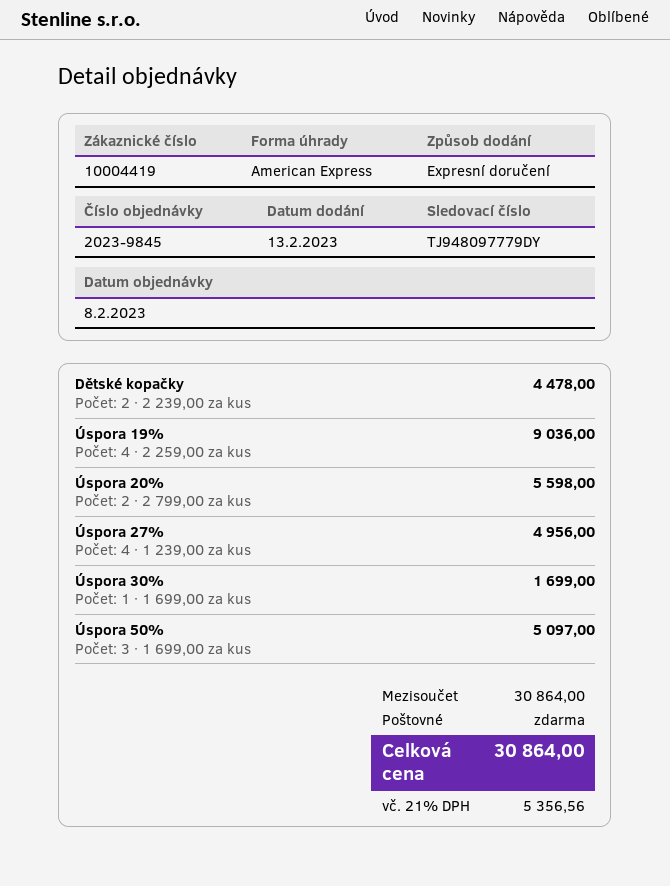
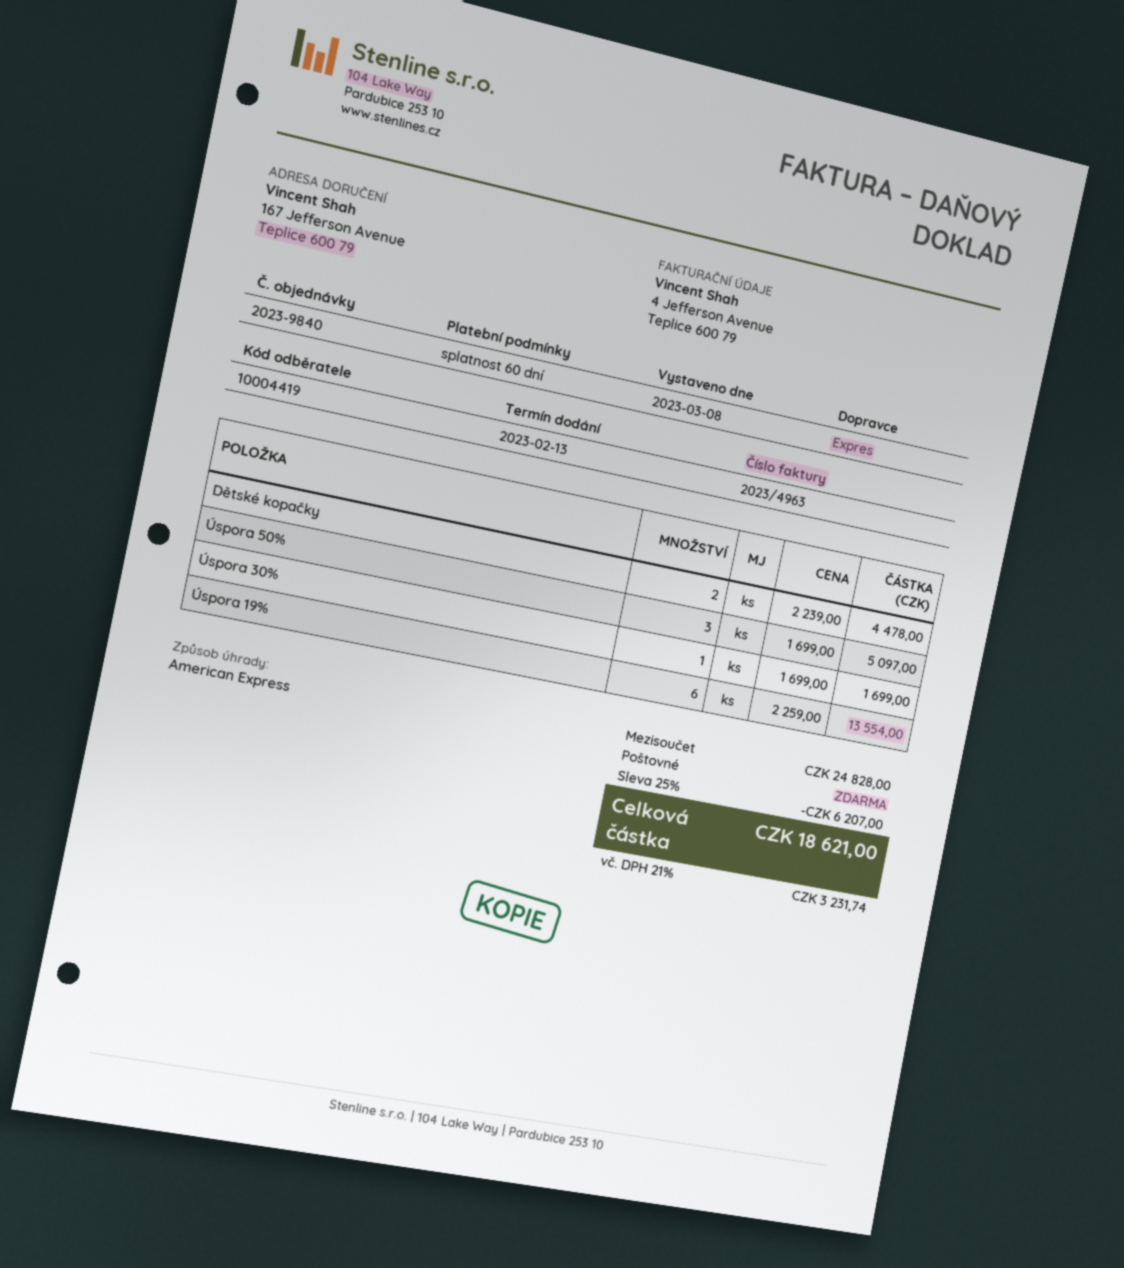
order number: 2023-9845 -> 2023-9840
Úspora 19%: 4 x 2259.00 = 9036.00 -> 6 x 2259.00 = 13554.00
Úspora 20%: 2 x 2799.00 = 5598.00 -> none
Úspora 27%: 4 x 1239.00 = 4956.00 -> none
subtotal: 30864.00 -> 24828.00
discount: none -> 25% = 6207.00
tax: 21% = 5356.56 -> 21% = 3231.74
total: 30864.00 -> 18621.00

